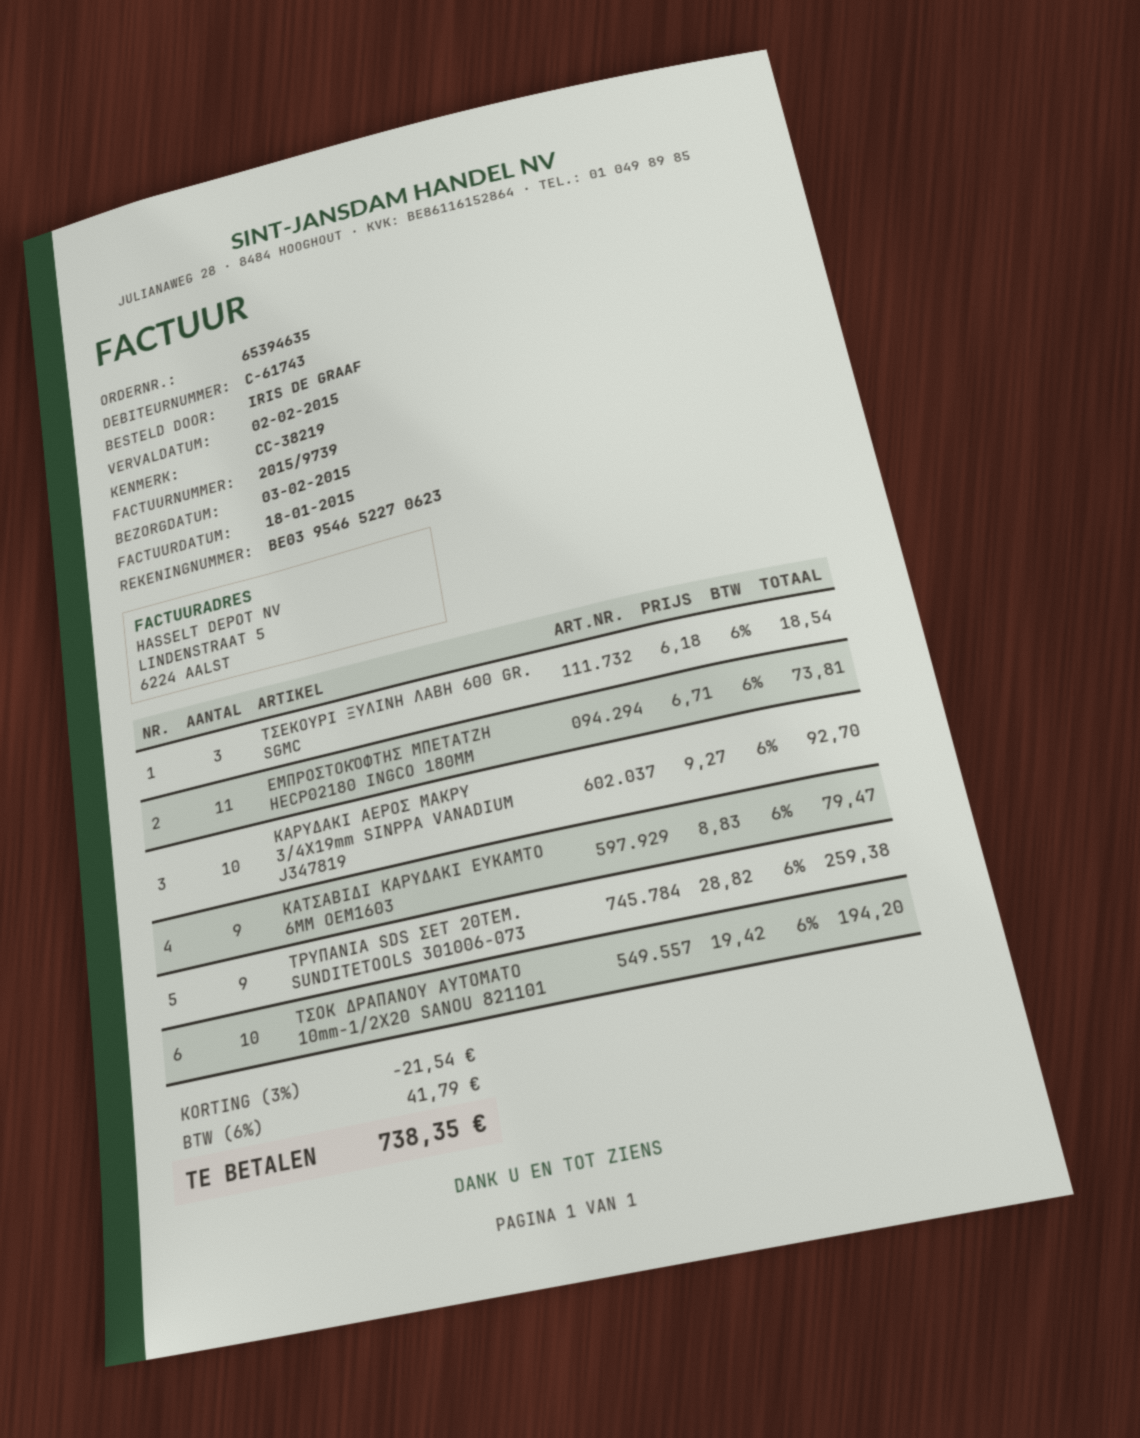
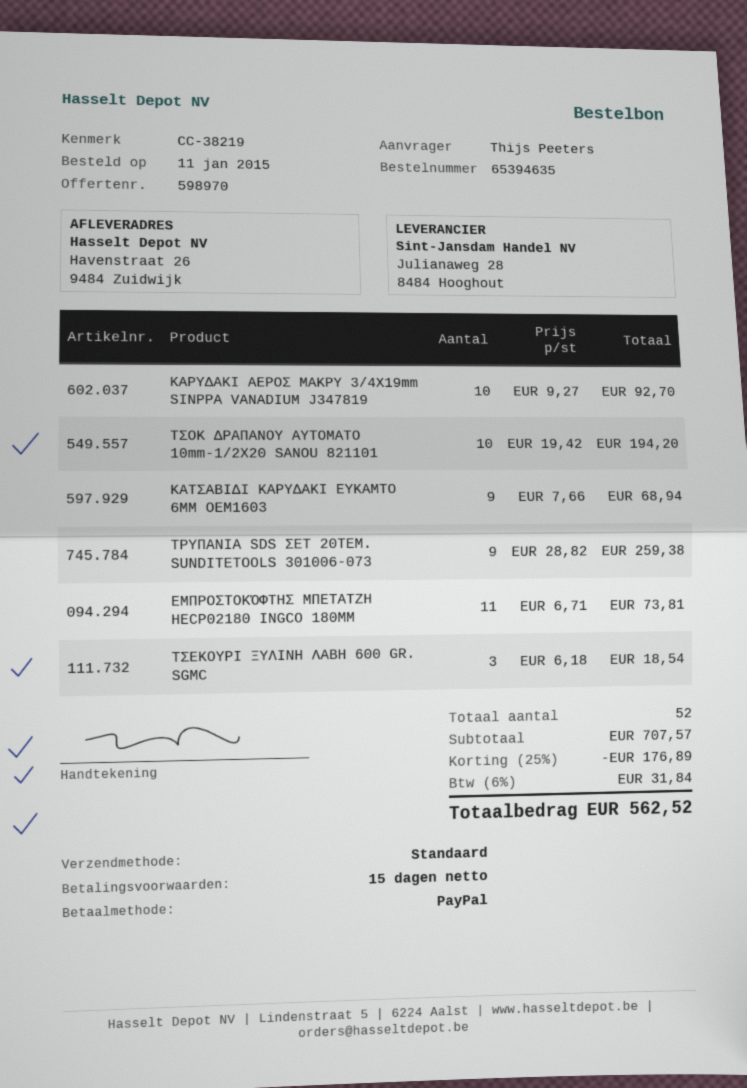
ordered by: IRIS DE GRAAF -> Thijs Peeters
ΚΑΤΣΑΒΙΔΙ ΚΑΡΥΔΑΚΙ ΕΥΚΑΜΤΟ 6MM OEM1603: 9 x 8.83 = 79.47 -> 9 x 7.66 = 68.94
discount: 3% = 21.54 -> 25% = 176.89
tax: 6% = 41.79 -> 6% = 31.84
total: 738.35 -> 562.52

